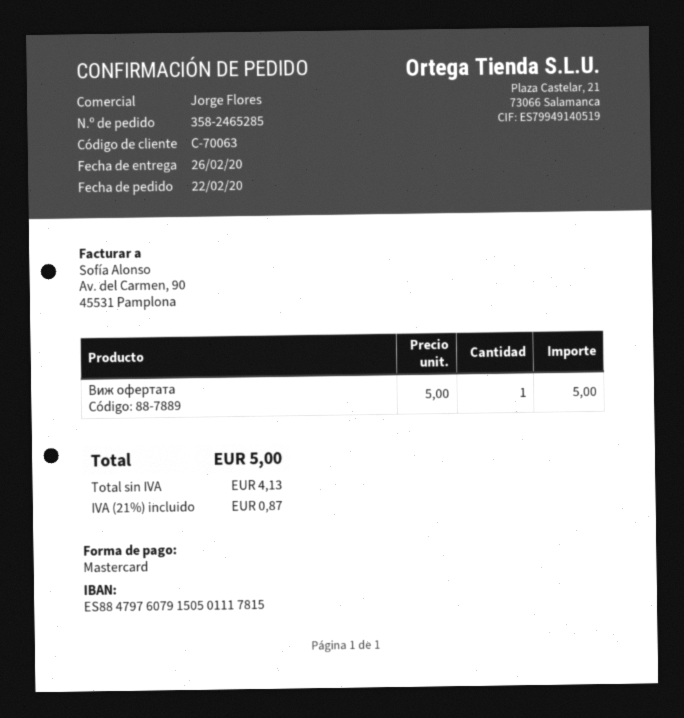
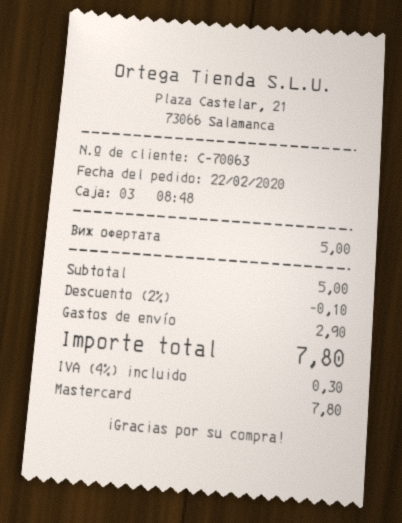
discount: none -> 2% = 0.10
shipping: none -> 2.90
tax: 21% = 0.87 -> 4% = 0.30
total: 5.00 -> 7.80

